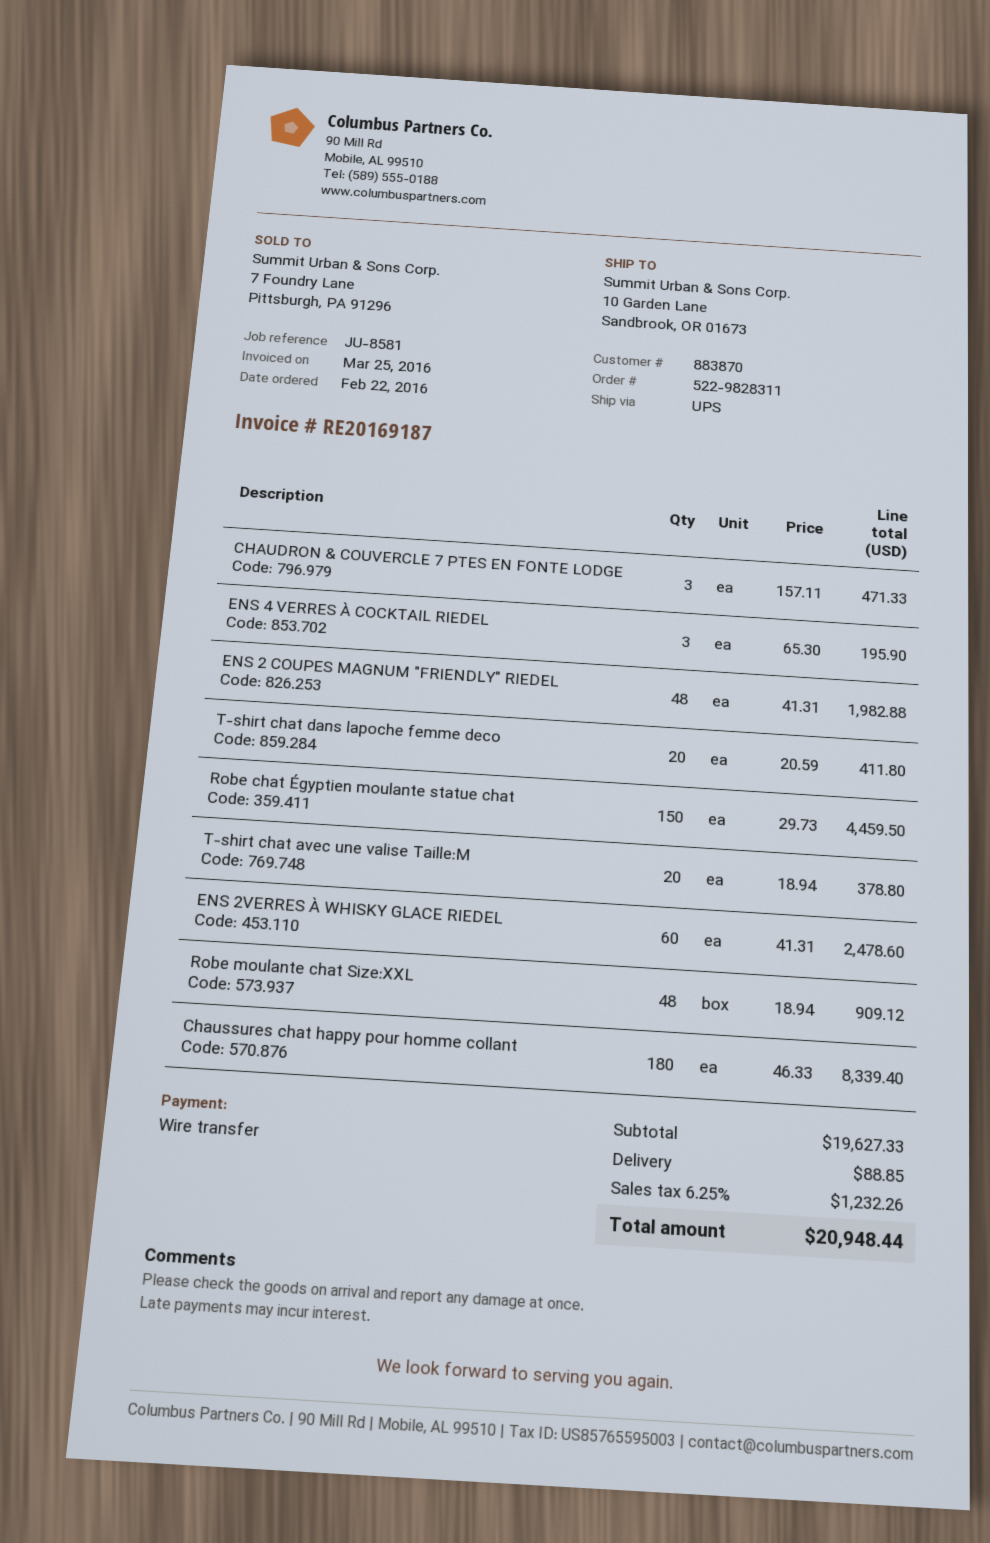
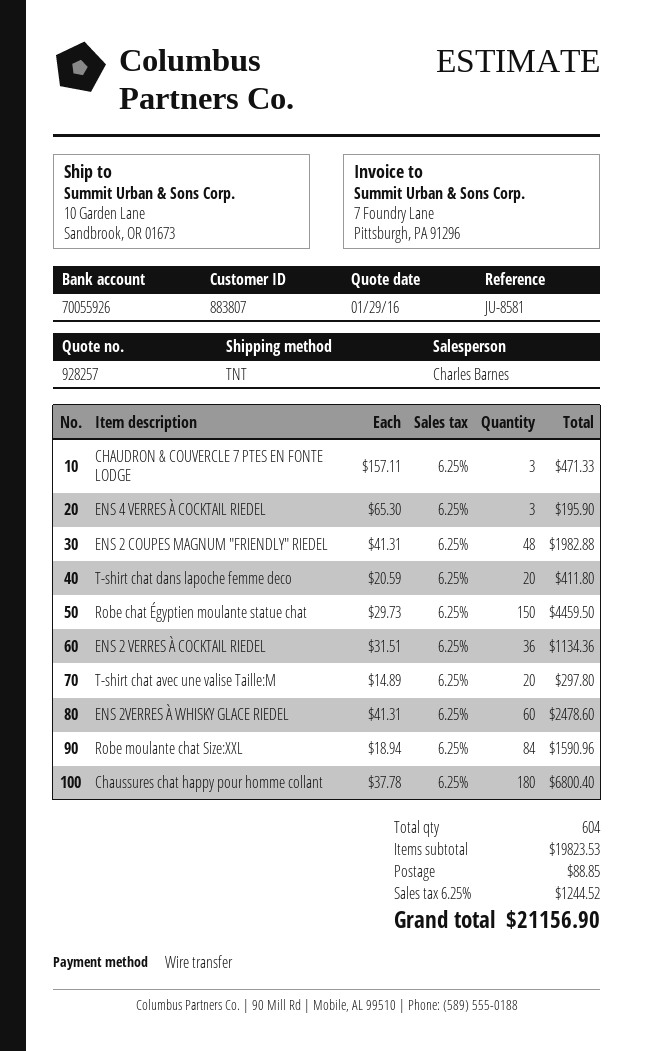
customer number: 883870 -> 883807
shipping method: UPS -> TNT
T-shirt chat avec une valise Taille:M: 20 x 18.94 = 378.80 -> 20 x 14.89 = 297.80
Robe moulante chat Size:XXL: 48 x 18.94 = 909.12 -> 84 x 18.94 = 1590.96
Chaussures chat happy pour homme collant: 180 x 46.33 = 8339.40 -> 180 x 37.78 = 6800.40
ENS 2 VERRES À COCKTAIL RIEDEL: none -> 36 x 31.51 = 1134.36
subtotal: 19627.33 -> 19823.53
tax: 6.25% = 1232.26 -> 6.25% = 1244.52
total: 20948.44 -> 21156.90

